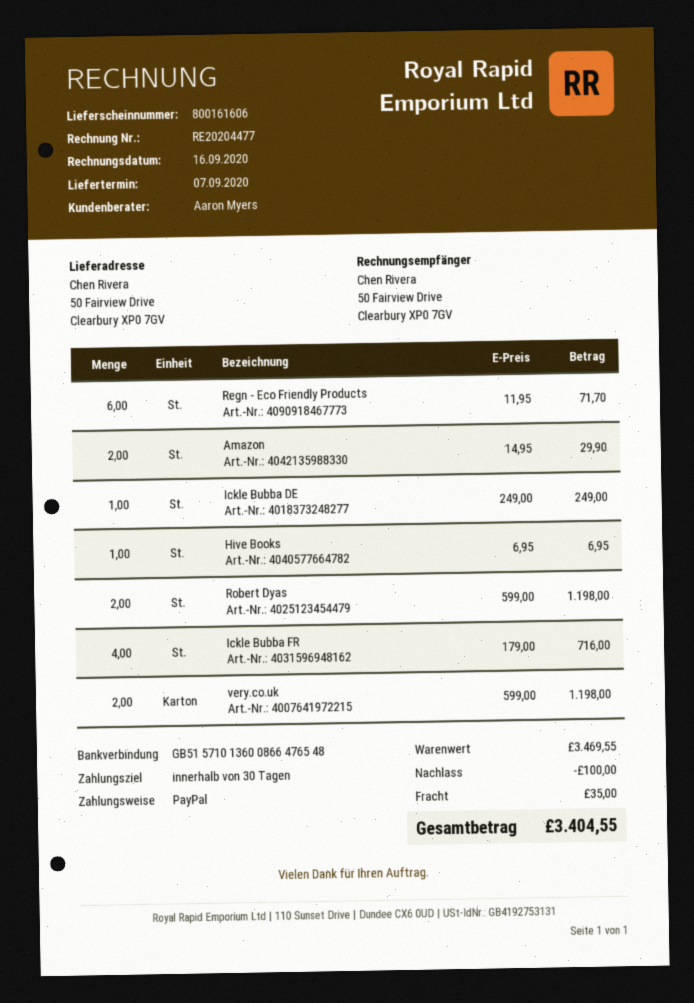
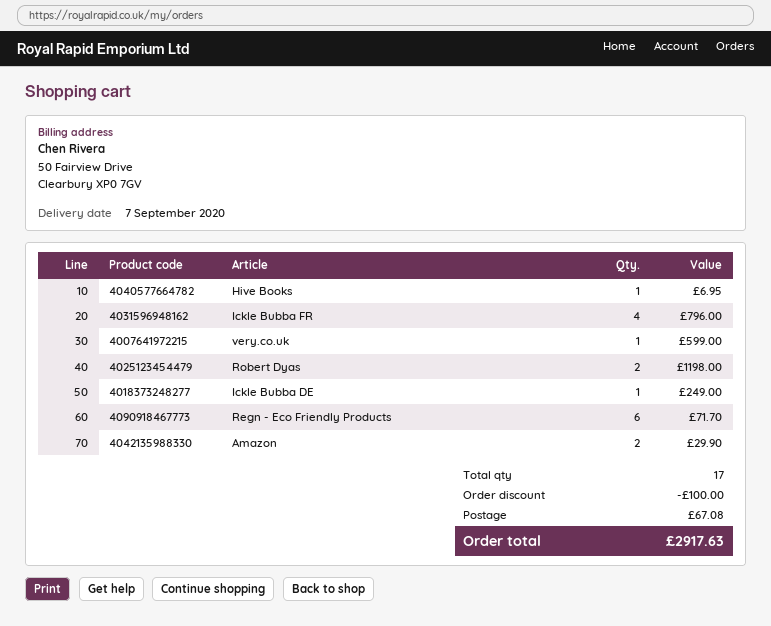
Ickle Bubba FR: 4 for 716.00 -> 4 for 796.00
very.co.uk: 2 for 1198.00 -> 1 for 599.00
shipping: 35.00 -> 67.08
total: 3404.55 -> 2917.63

